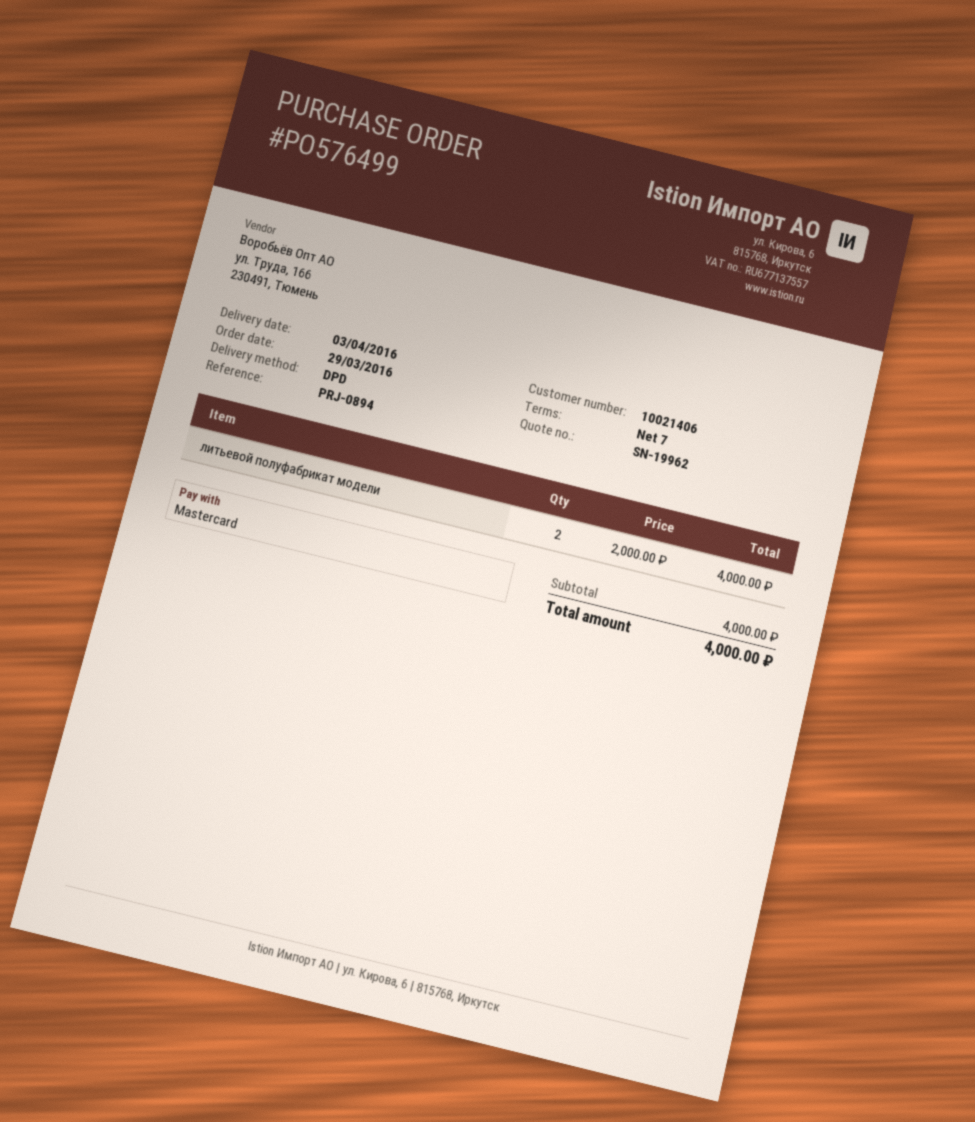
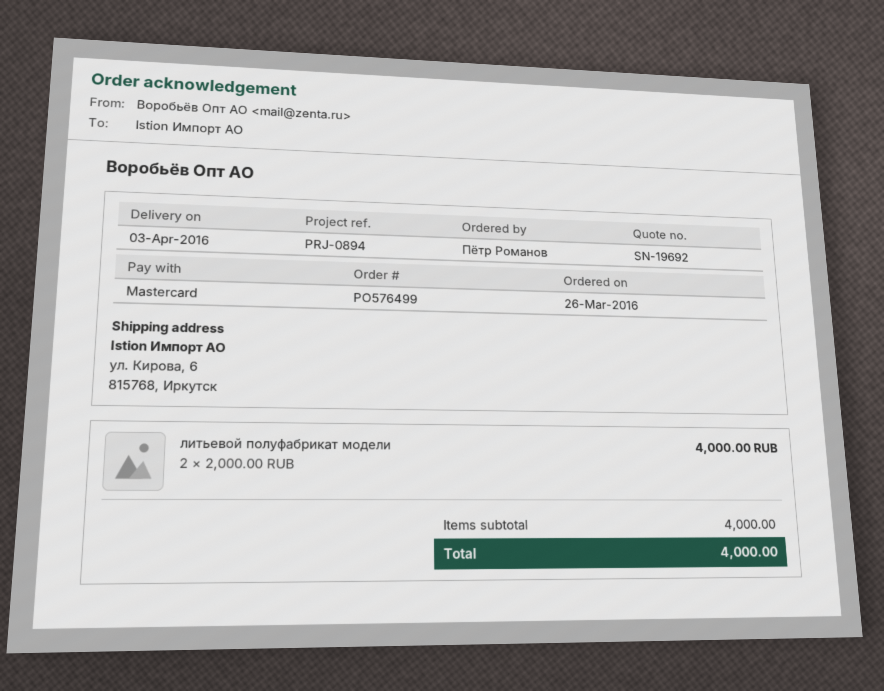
quote number: SN-19962 -> SN-19692
order date: 2016-03-29 -> 2016-03-26

